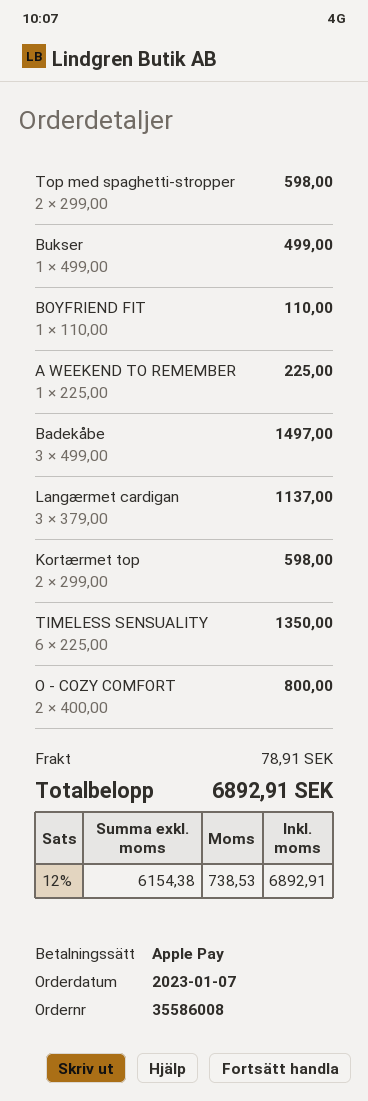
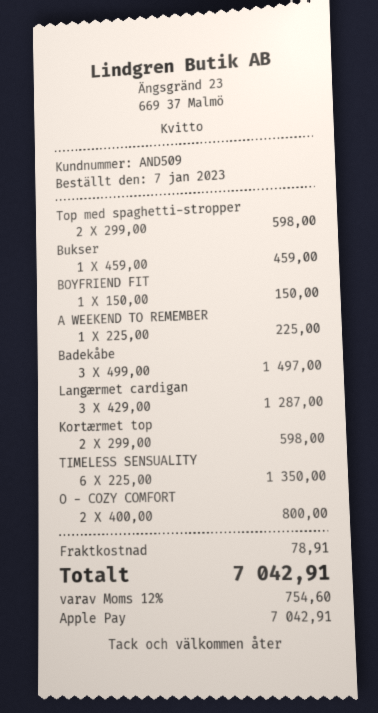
Bukser: 1 x 499.00 = 499.00 -> 1 x 459.00 = 459.00
BOYFRIEND FIT: 1 x 110.00 = 110.00 -> 1 x 150.00 = 150.00
Langærmet cardigan: 3 x 379.00 = 1137.00 -> 3 x 429.00 = 1287.00
tax: 12% = 738.53 -> 12% = 754.60
total: 6892.91 -> 7042.91

